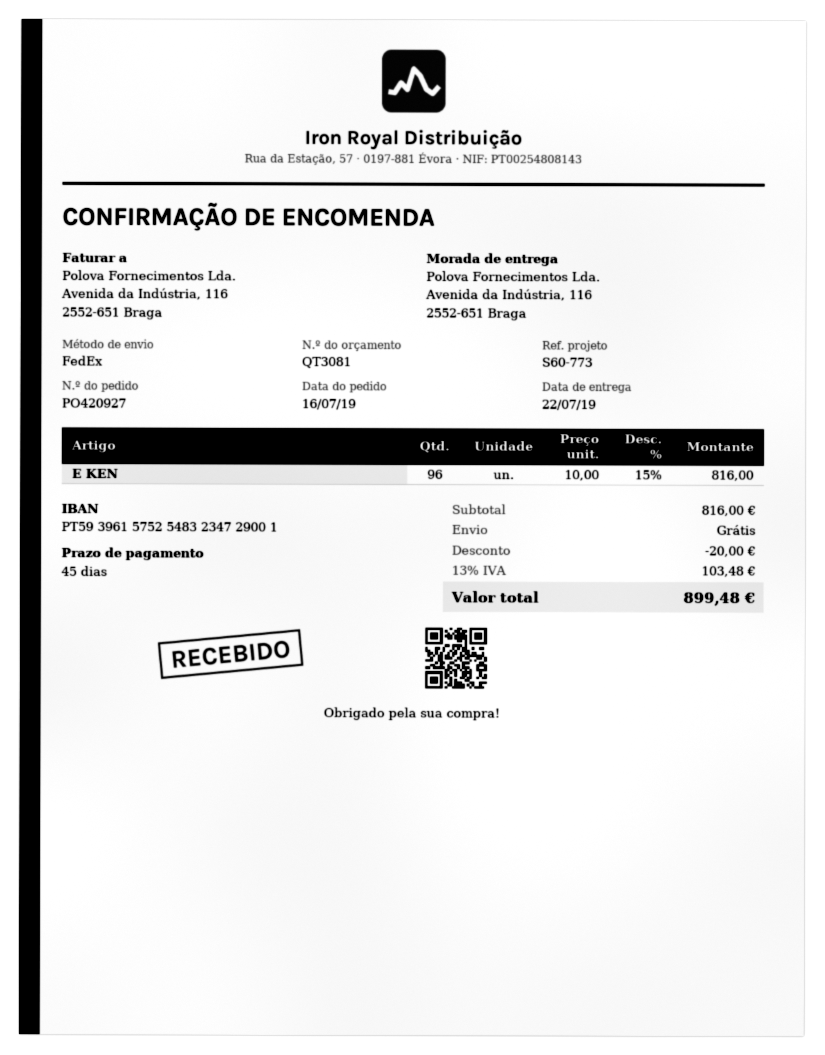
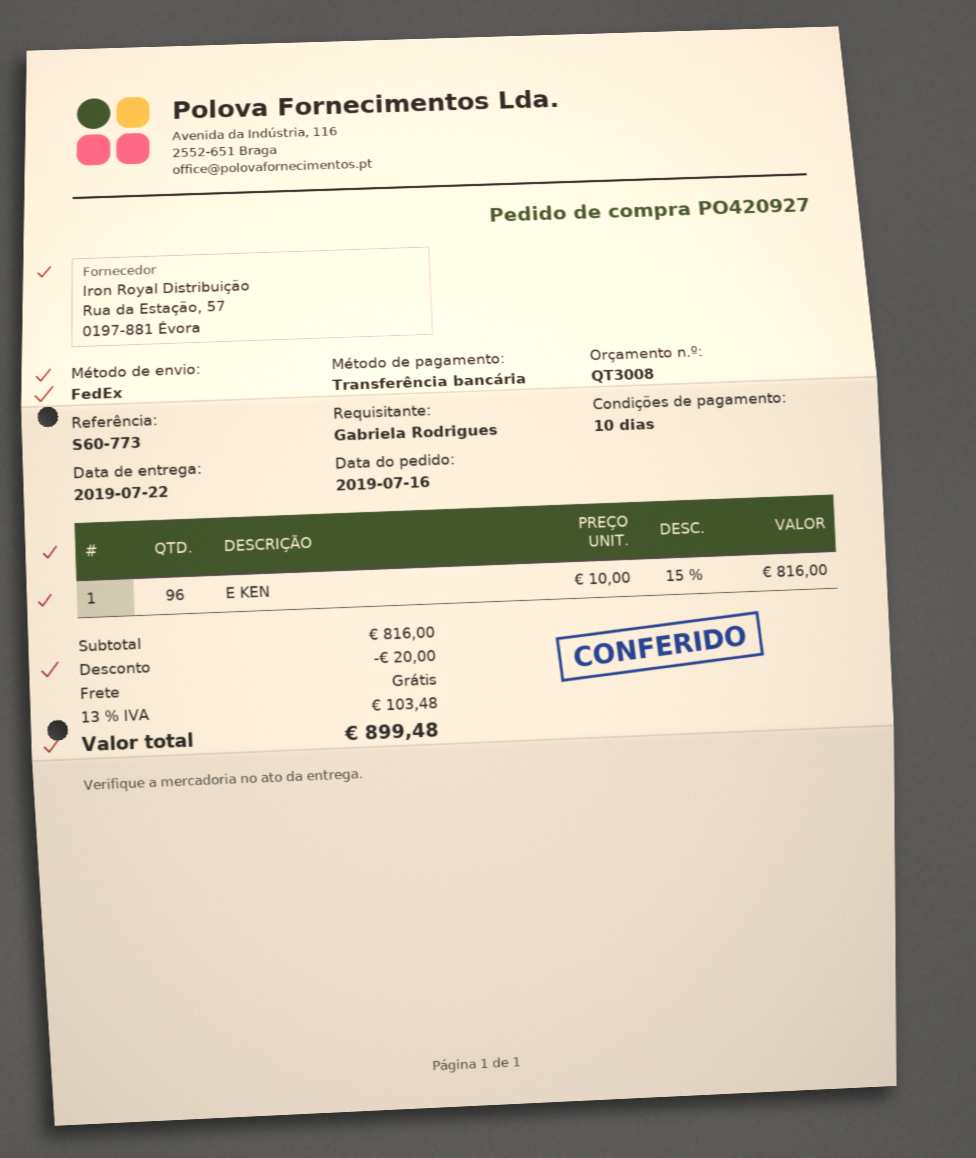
quote number: QT3081 -> QT3008
payment terms: 45 days -> 10 days

